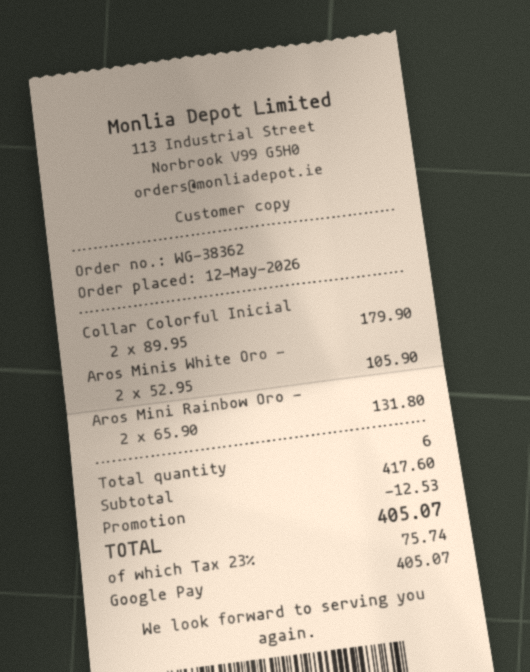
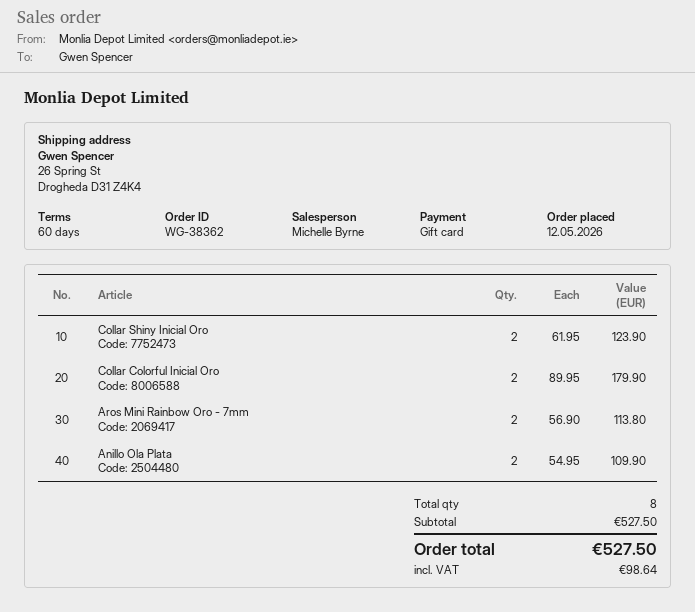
payment method: Google Pay -> gift card
Aros Minis White Oro -: 2 x 52.95 = 105.90 -> none
Aros Mini Rainbow Oro -: 2 x 65.90 = 131.80 -> 2 x 56.90 = 113.80
Collar Shiny Inicial Oro: none -> 2 x 61.95 = 123.90
Anillo Ola Plata: none -> 2 x 54.95 = 109.90
total quantity: 6 -> 8
subtotal: 417.60 -> 527.50
discount: 12.53 -> none
tax: 75.74 -> 98.64
total: 405.07 -> 527.50

